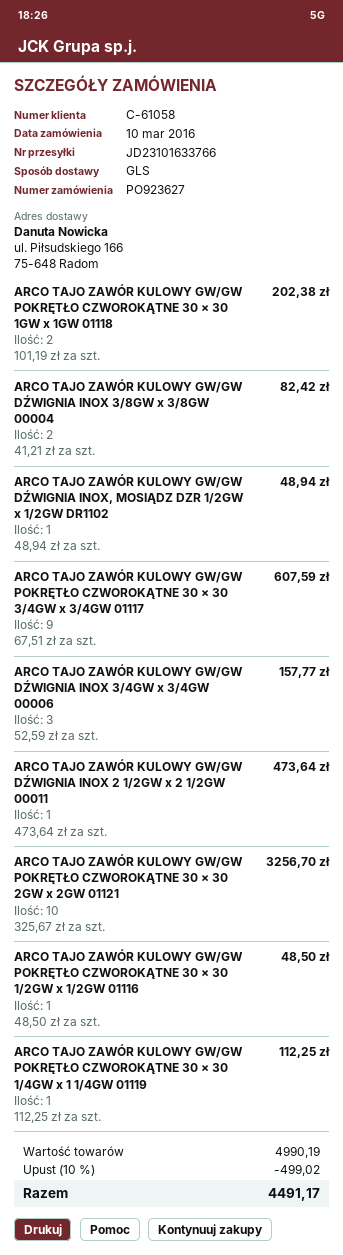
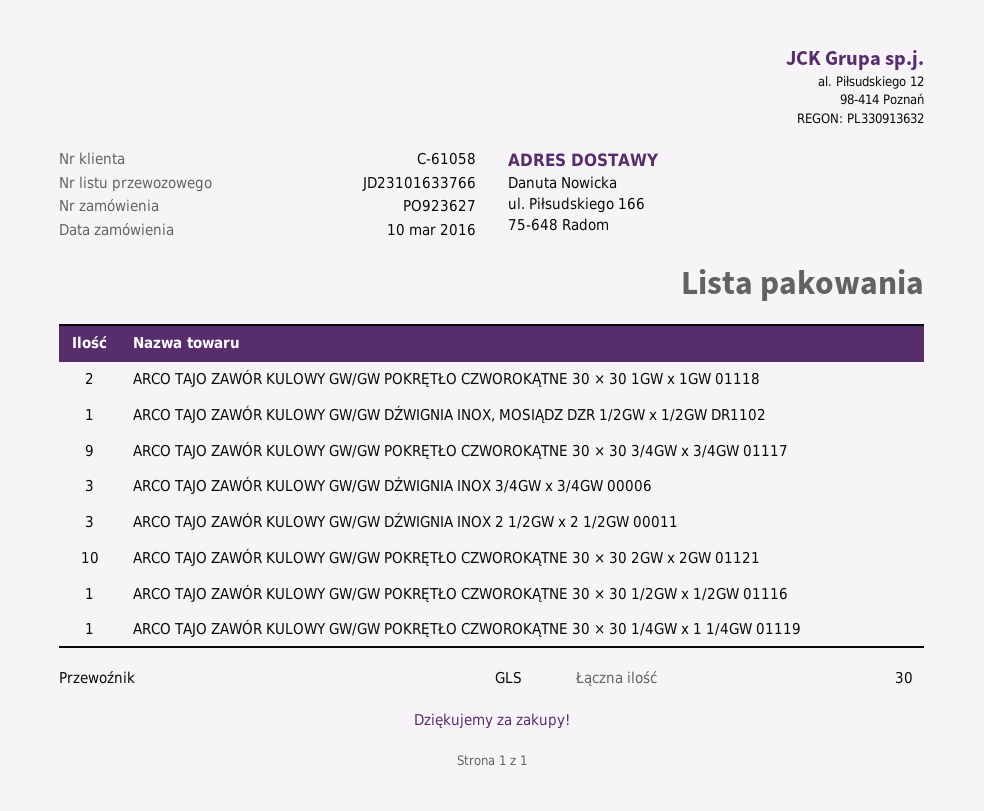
ARCO TAJO ZAWÓR KULOWY GW/GW DŹWIGNIA INOX 3/8GW x 3/8GW 00004: 2 -> none
ARCO TAJO ZAWÓR KULOWY GW/GW DŹWIGNIA INOX 2 1/2GW x 2 1/2GW 00011: 1 -> 3

